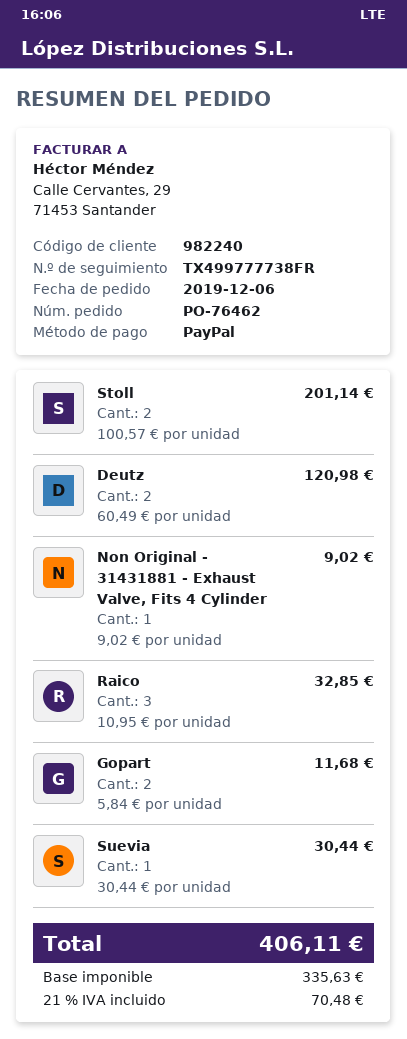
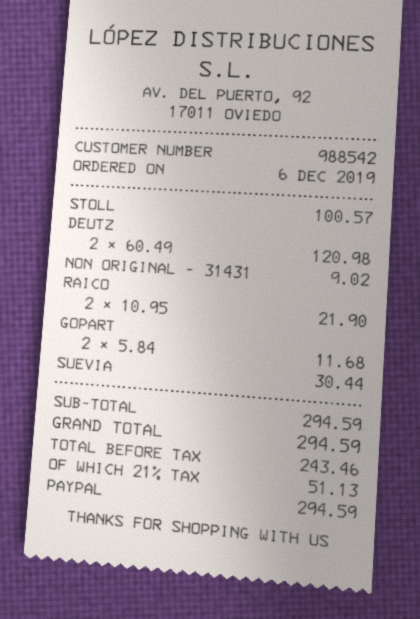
customer number: 982240 -> 988542
Stoll: 2 x 100.57 = 201.14 -> 1 x 100.57 = 100.57
Raico: 3 x 10.95 = 32.85 -> 2 x 10.95 = 21.90
net: 335.63 -> 243.46
tax: 21% = 70.48 -> 21% = 51.13
total: 406.11 -> 294.59

